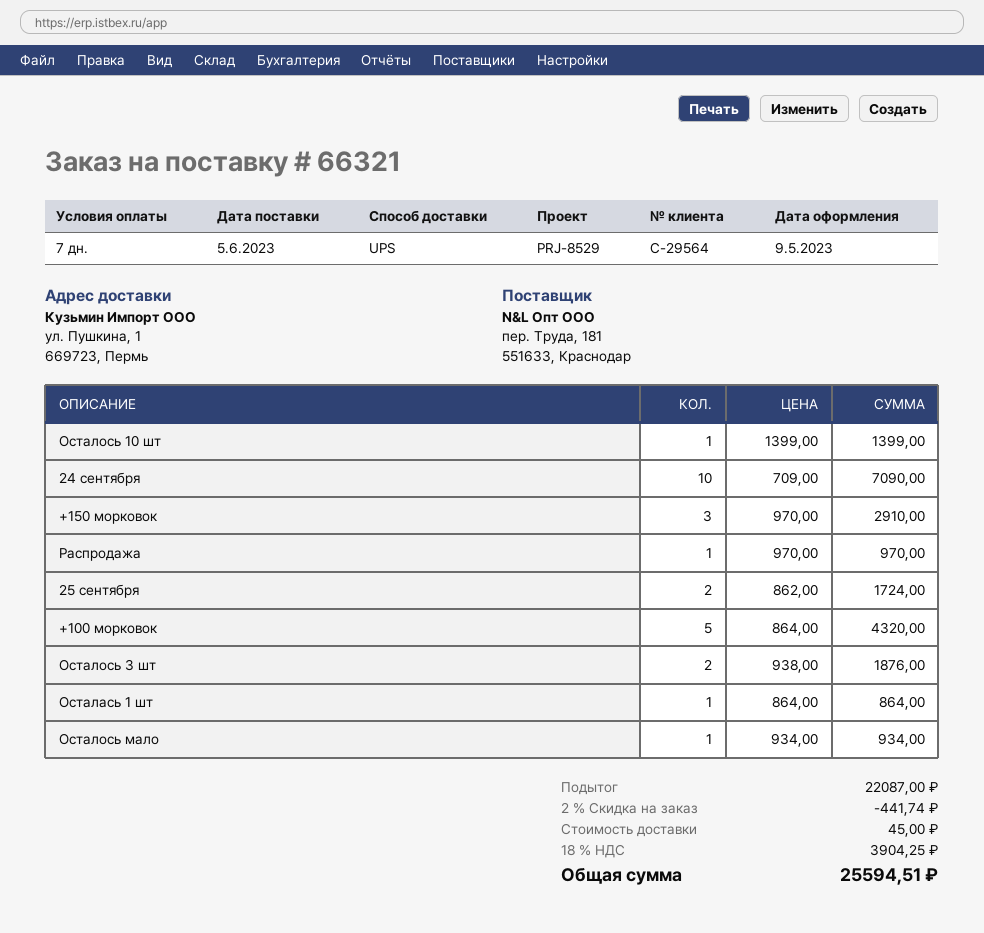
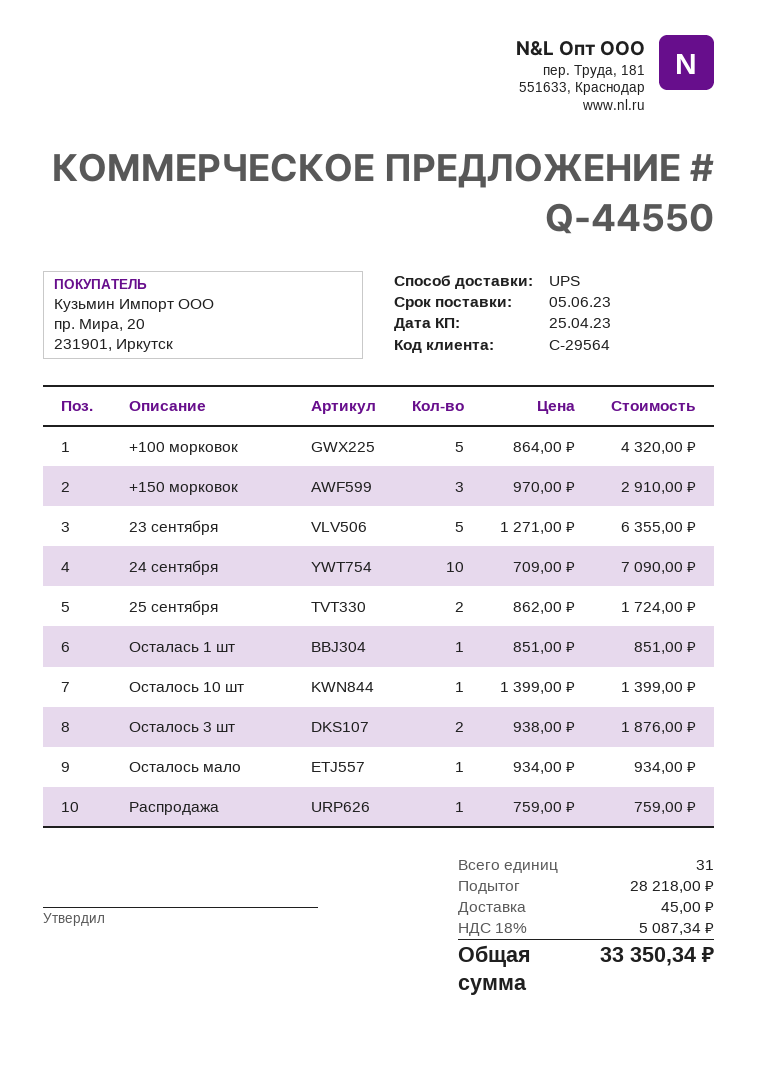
Распродажа: 1 x 970.00 = 970.00 -> 1 x 759.00 = 759.00
Осталась 1 шт: 1 x 864.00 = 864.00 -> 1 x 851.00 = 851.00
23 сентября: none -> 5 x 1271.00 = 6355.00
subtotal: 22087.00 -> 28218.00
discount: 2% = 441.74 -> none
tax: 18% = 3904.25 -> 18% = 5087.34
total: 25594.51 -> 33350.34

